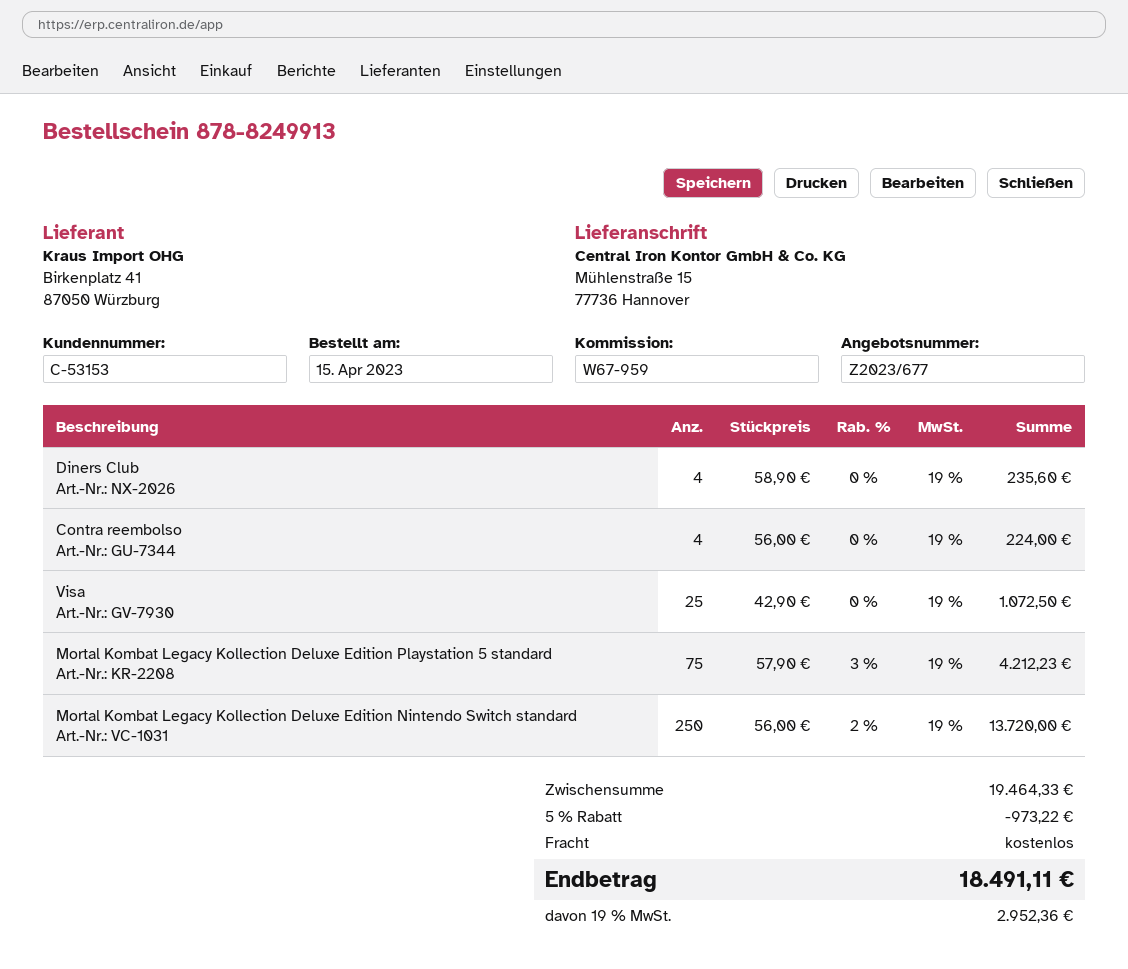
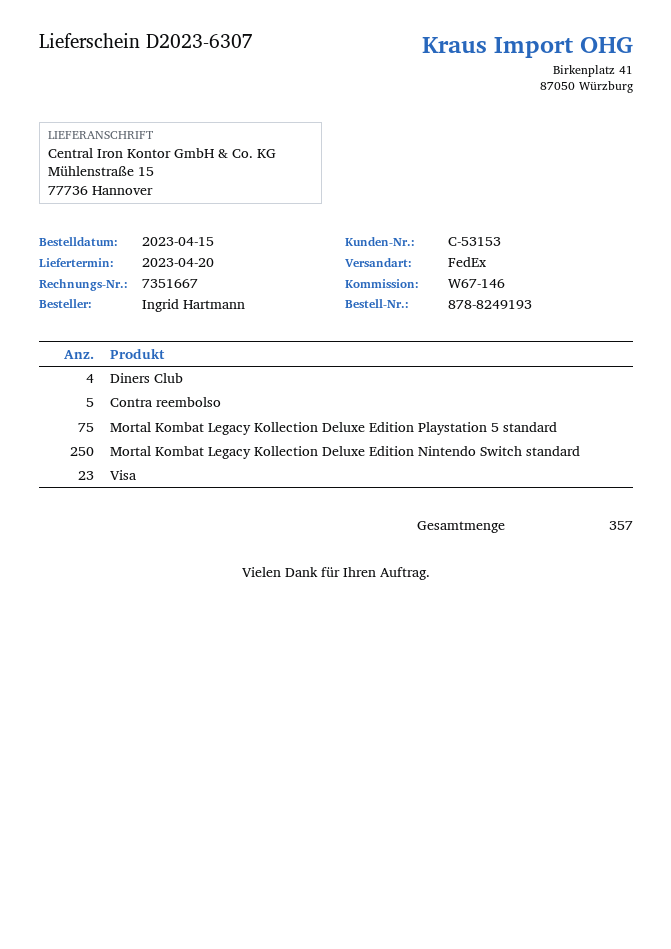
order number: 878-8249913 -> 878-8249193
reference: W67-959 -> W67-146
Contra reembolso: 4 -> 5
Visa: 25 -> 23

